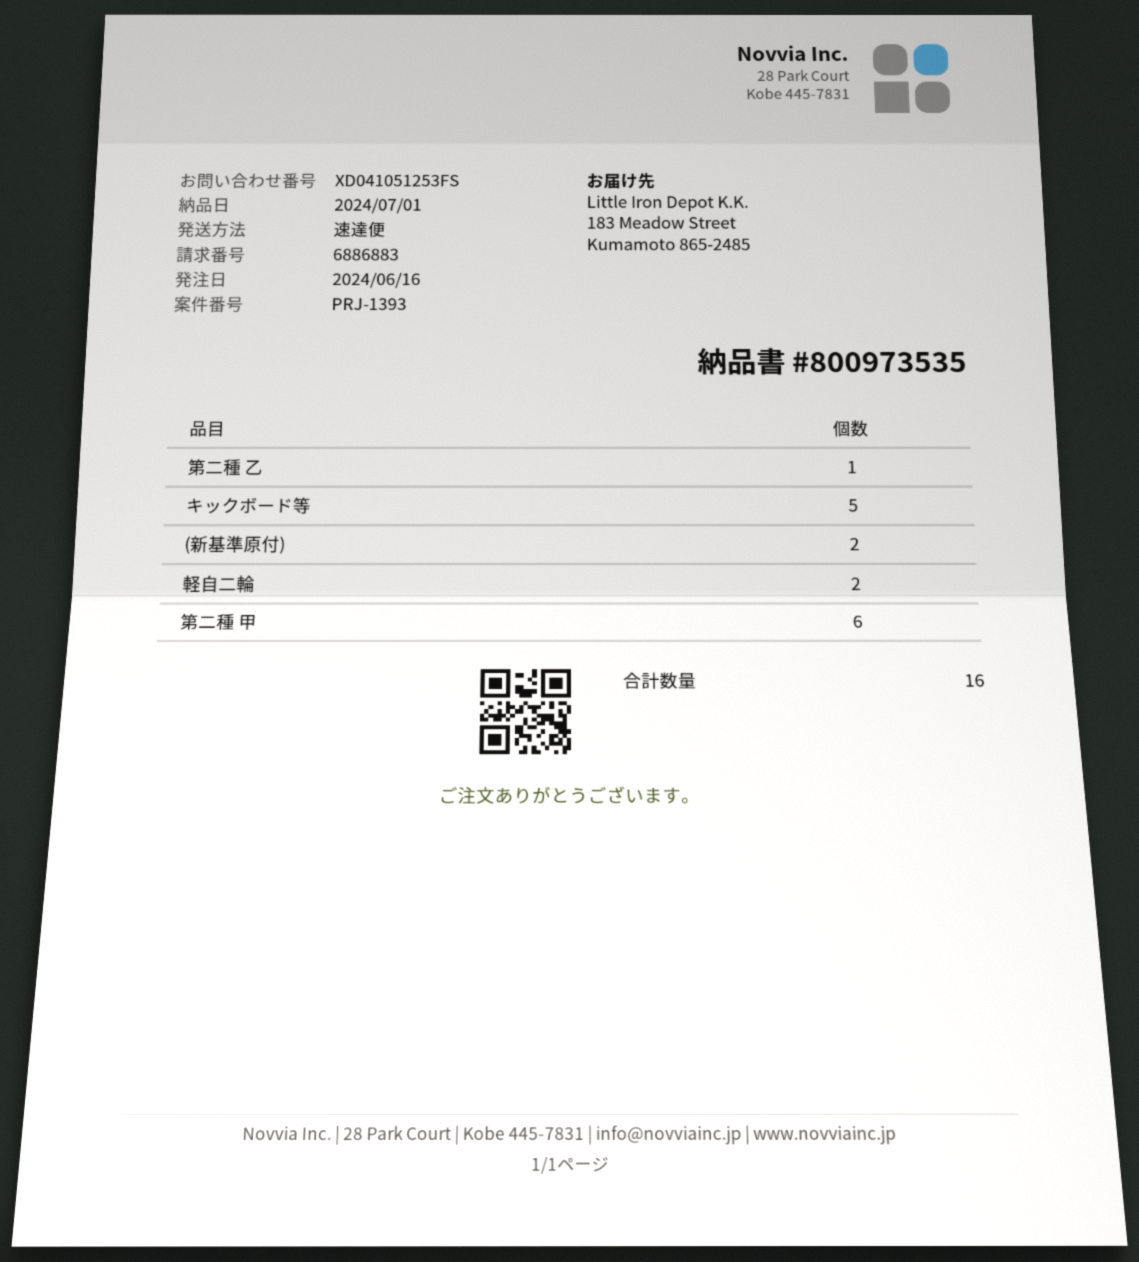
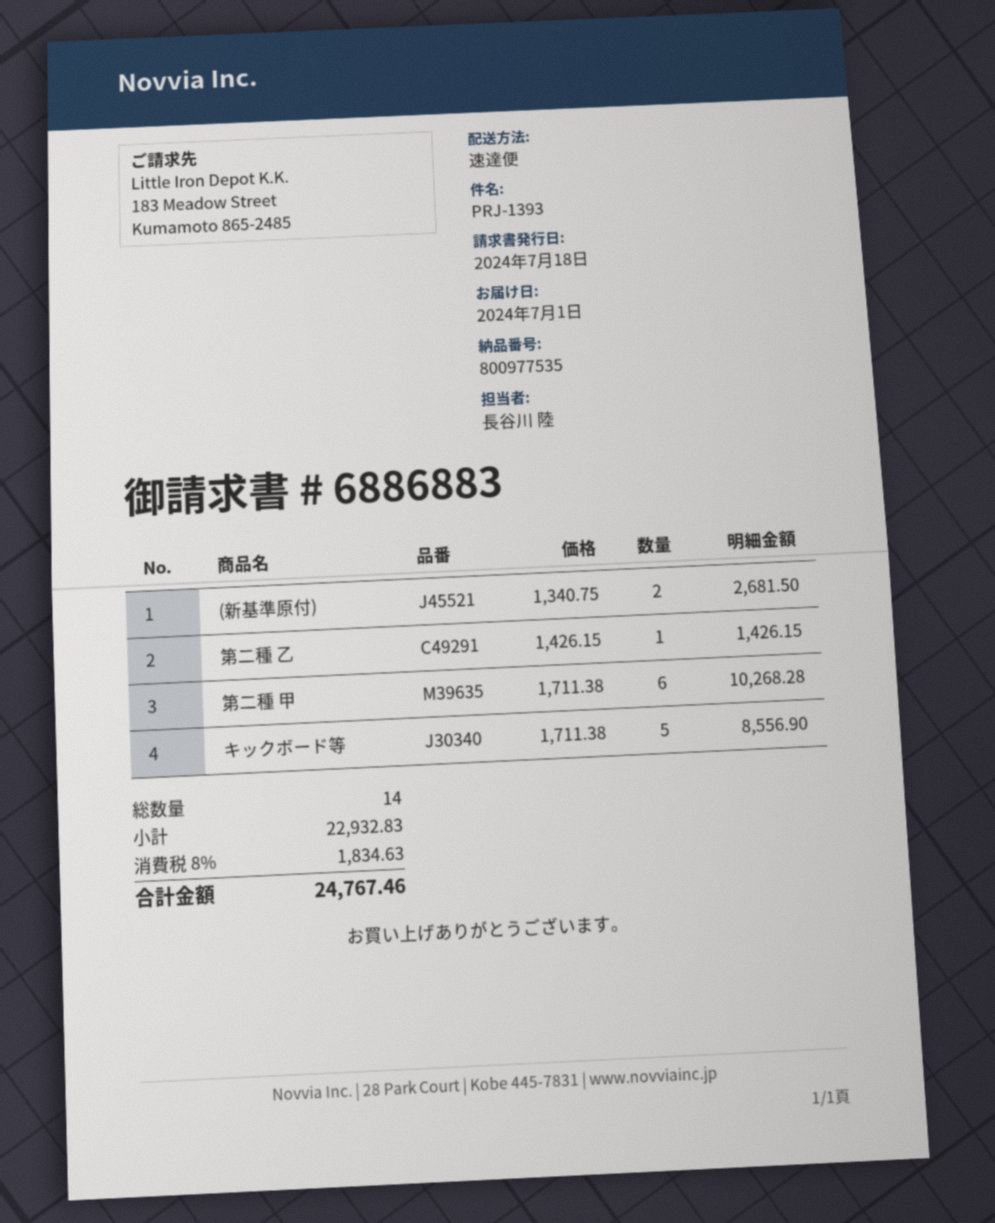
delivery note number: 800973535 -> 800977535
軽自二輪: 2 -> none
total quantity: 16 -> 14

